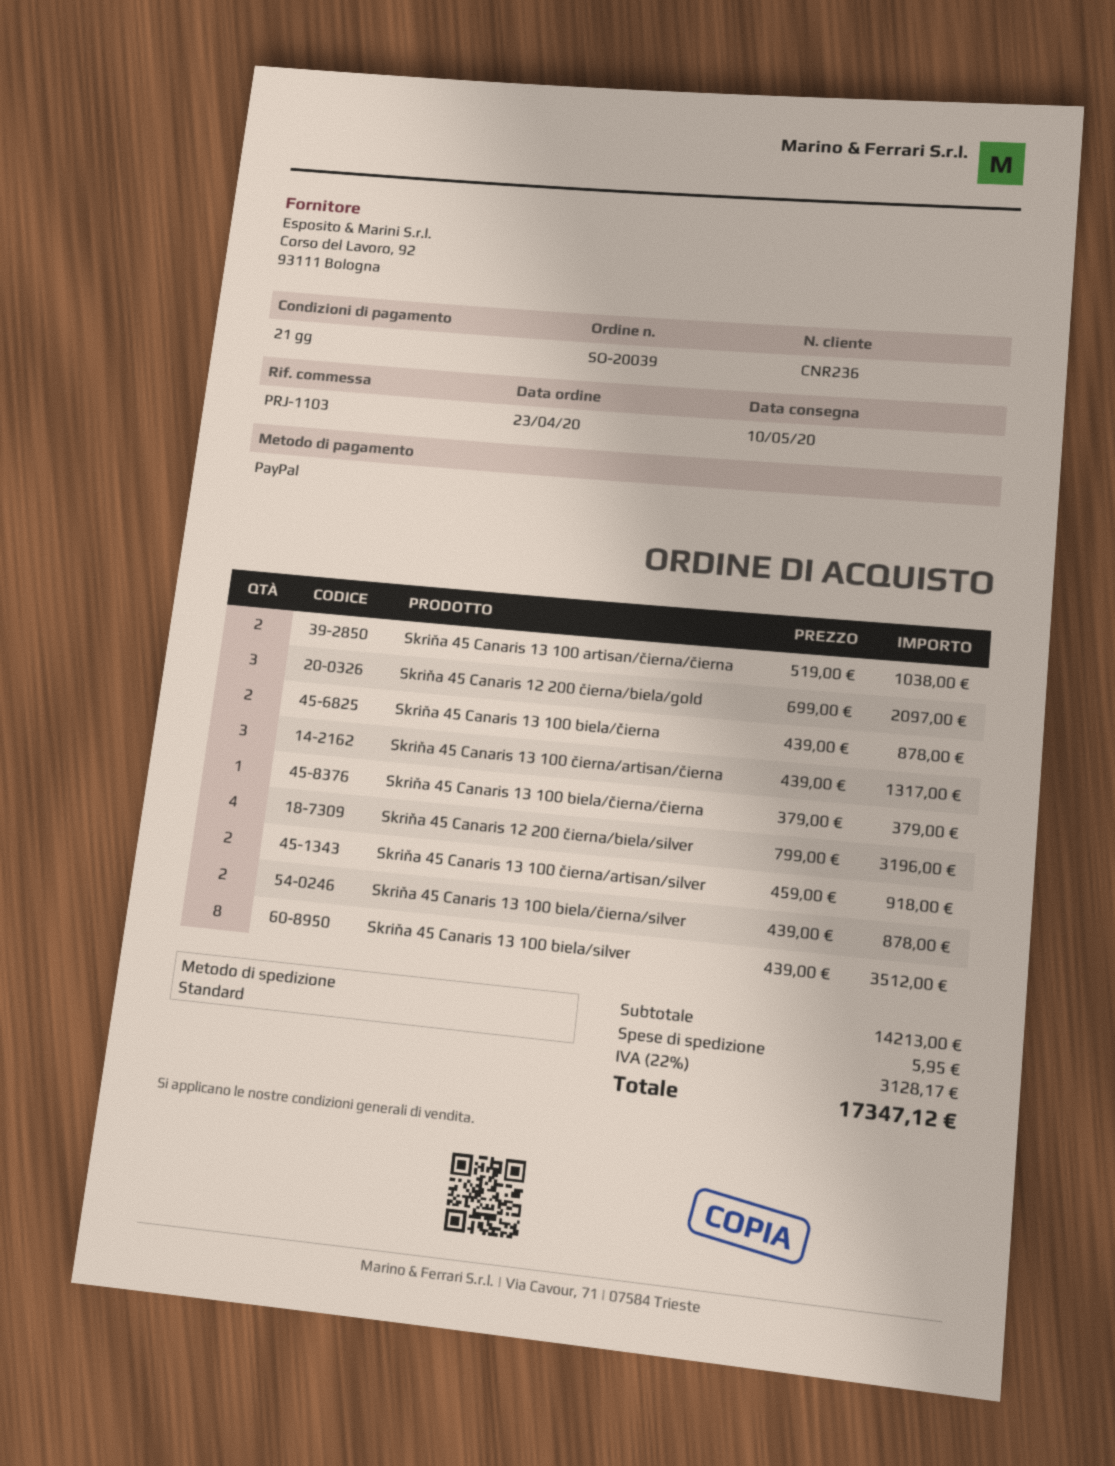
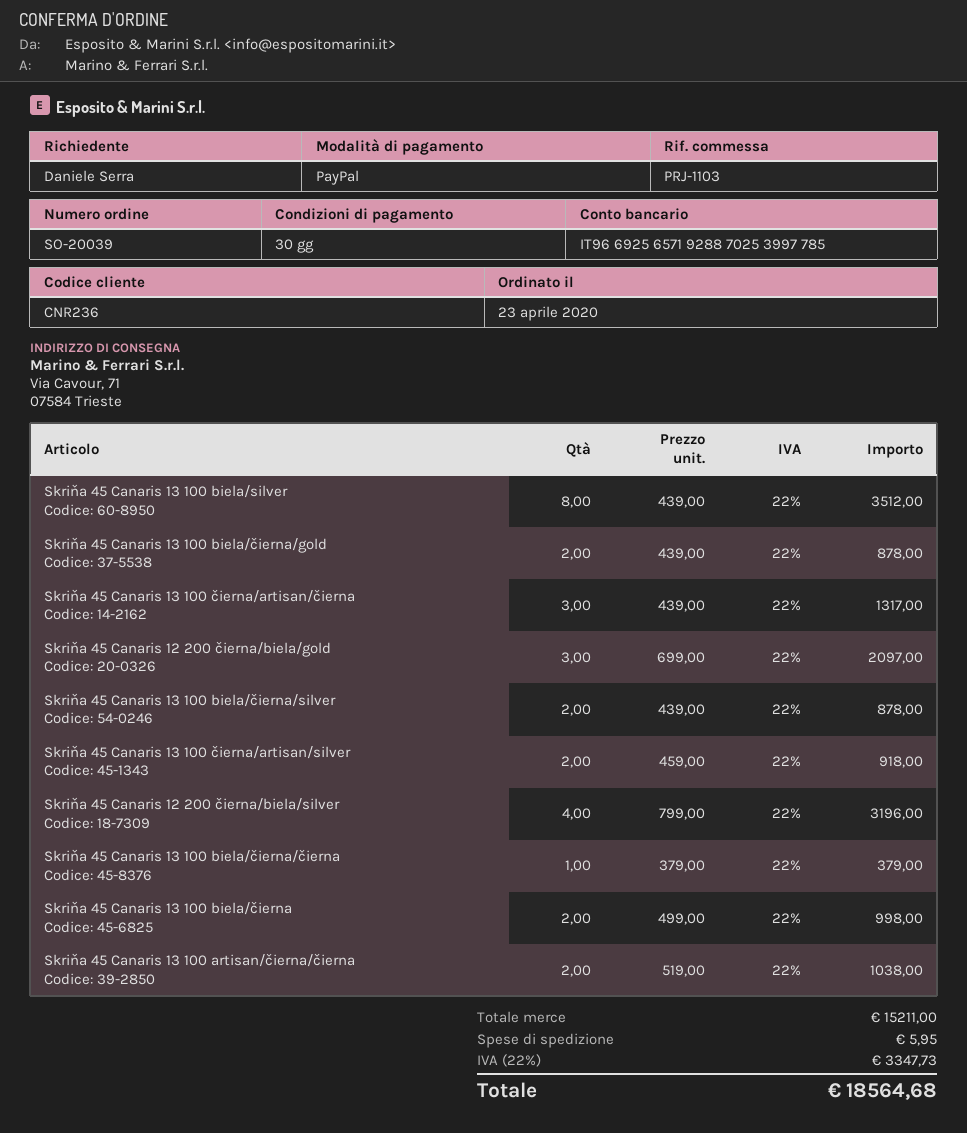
payment terms: 21 days -> 30 days
Skriňa 45 Canaris 13 100 biela/čierna: 2 x 439.00 = 878.00 -> 2 x 499.00 = 998.00
Skriňa 45 Canaris 13 100 biela/čierna/gold: none -> 2 x 439.00 = 878.00
subtotal: 14213.00 -> 15211.00
tax: 22% = 3128.17 -> 22% = 3347.73
total: 17347.12 -> 18564.68

